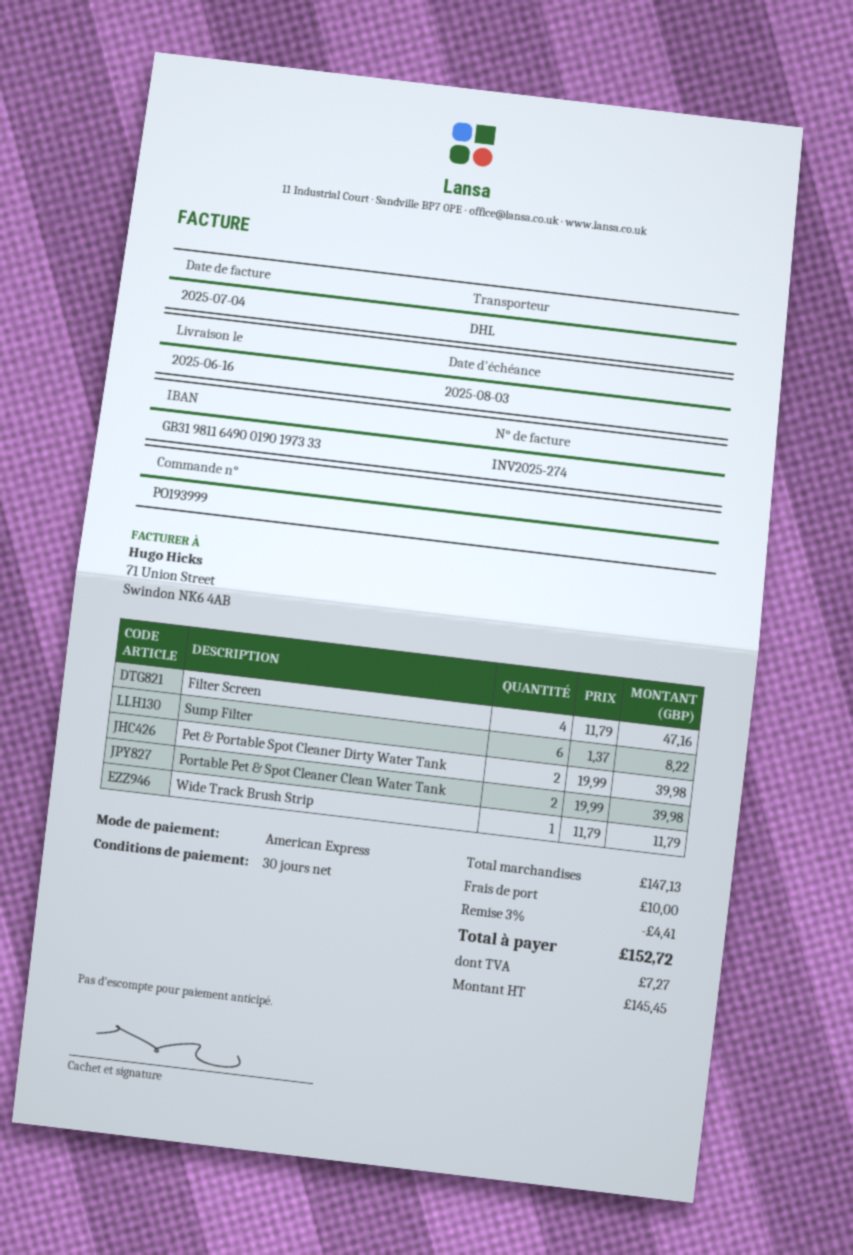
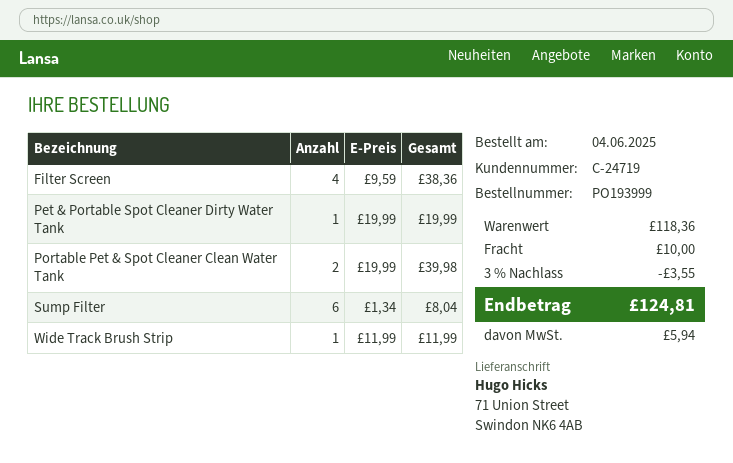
Filter Screen: 4 x 11.79 = 47.16 -> 4 x 9.59 = 38.36
Sump Filter: 6 x 1.37 = 8.22 -> 6 x 1.34 = 8.04
Pet & Portable Spot Cleaner Dirty Water Tank: 2 x 19.99 = 39.98 -> 1 x 19.99 = 19.99
Wide Track Brush Strip: 1 x 11.79 = 11.79 -> 1 x 11.99 = 11.99
subtotal: 147.13 -> 118.36
discount: 3% = 4.41 -> 3% = 3.55
tax: 7.27 -> 5.94
total: 152.72 -> 124.81

